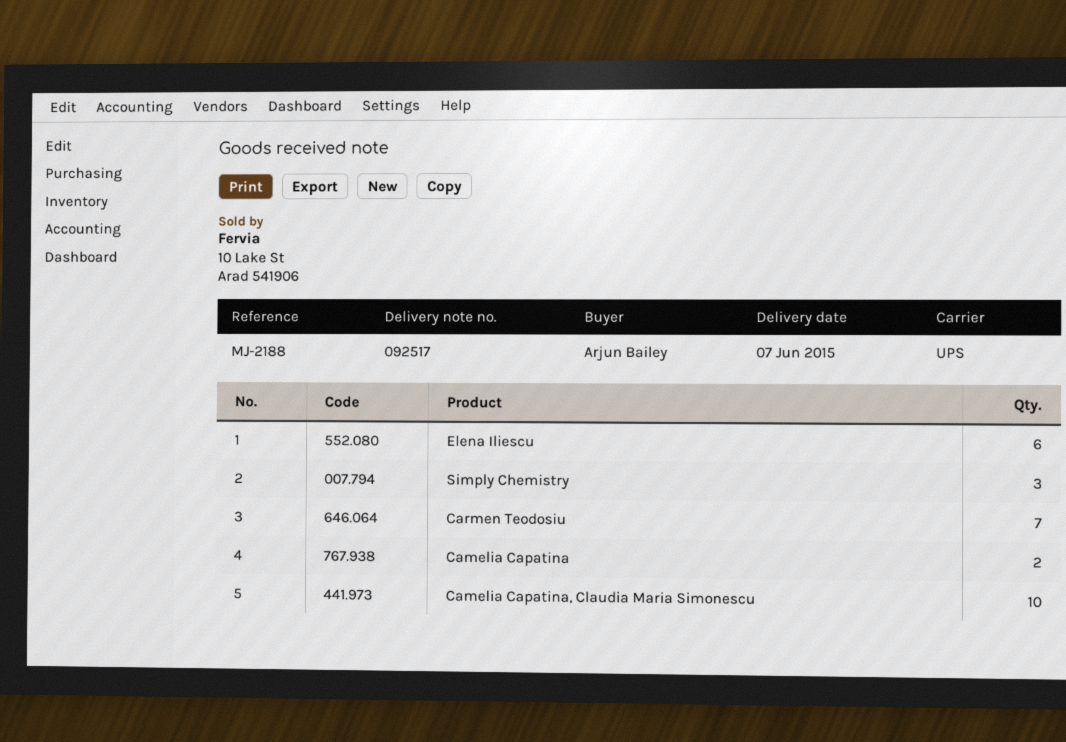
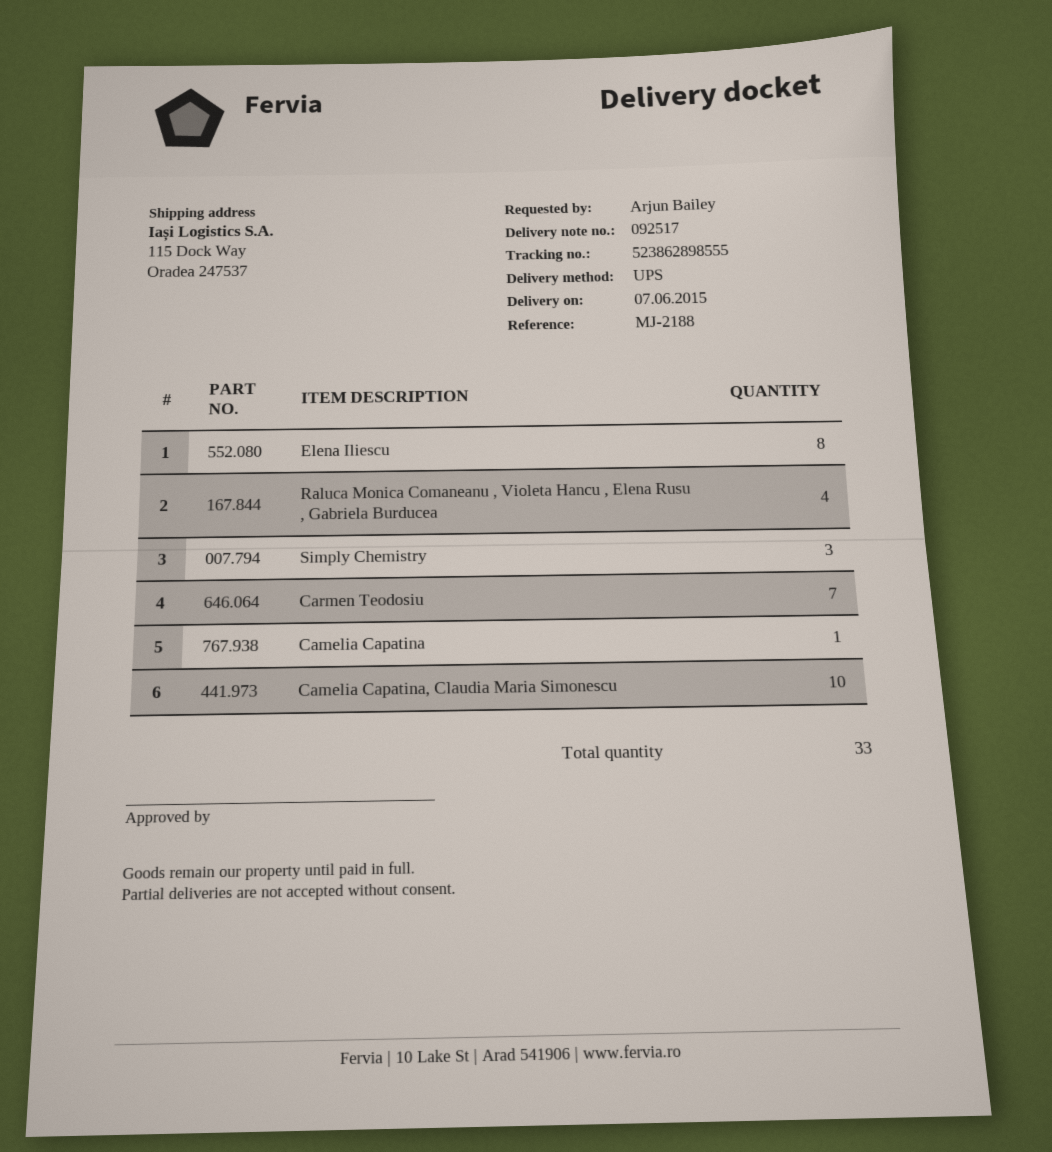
Elena Iliescu: 6 -> 8
Camelia Capatina: 2 -> 1
Raluca Monica Comaneanu , Violeta Hancu , Elena Rusu , Gabriela Burducea: none -> 4

